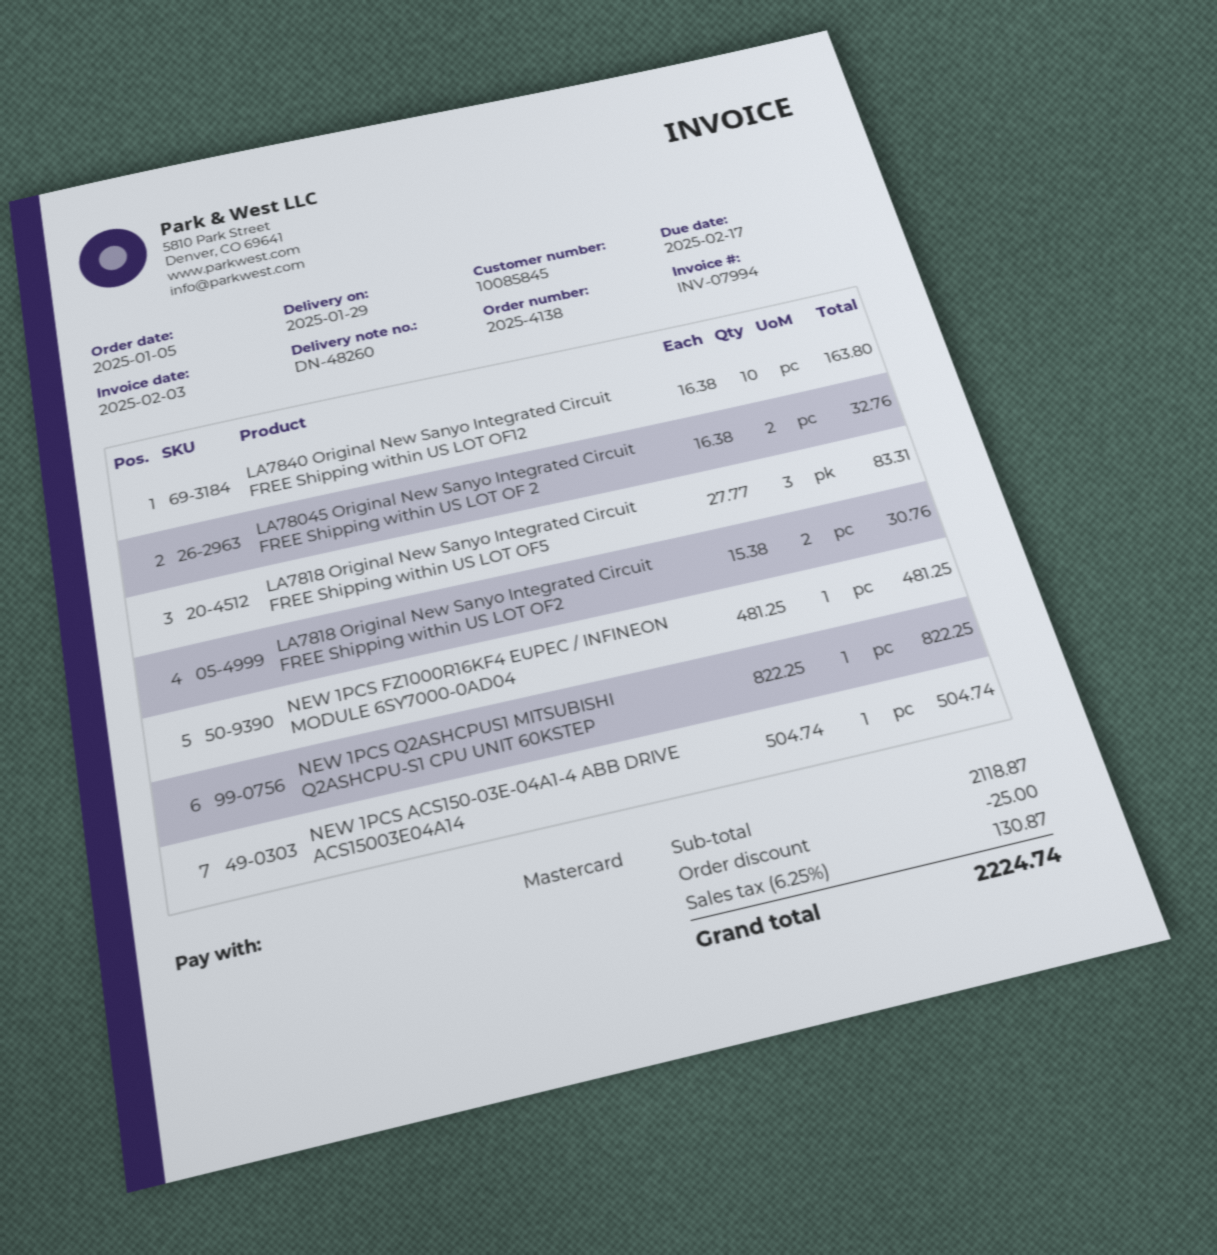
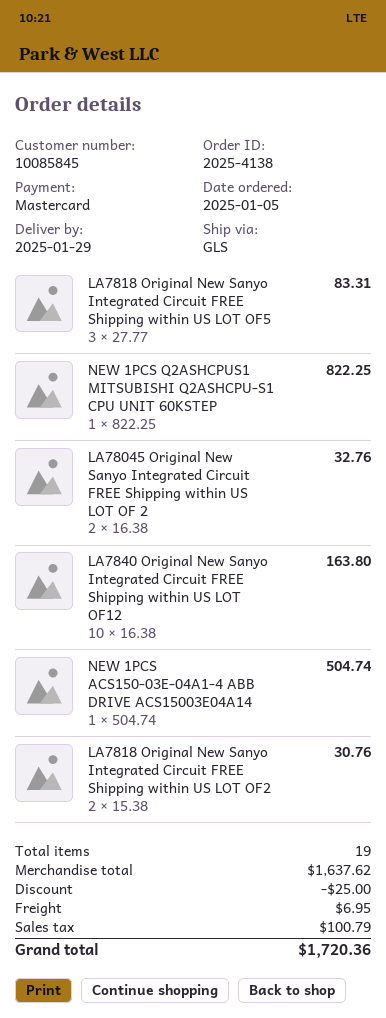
NEW 1PCS FZ1000R16KF4 EUPEC / INFINEON MODULE 6SY7000-0AD04: 1 x 481.25 = 481.25 -> none
subtotal: 2118.87 -> 1637.62
shipping: none -> 6.95
tax: 130.87 -> 100.79
total: 2224.74 -> 1720.36

